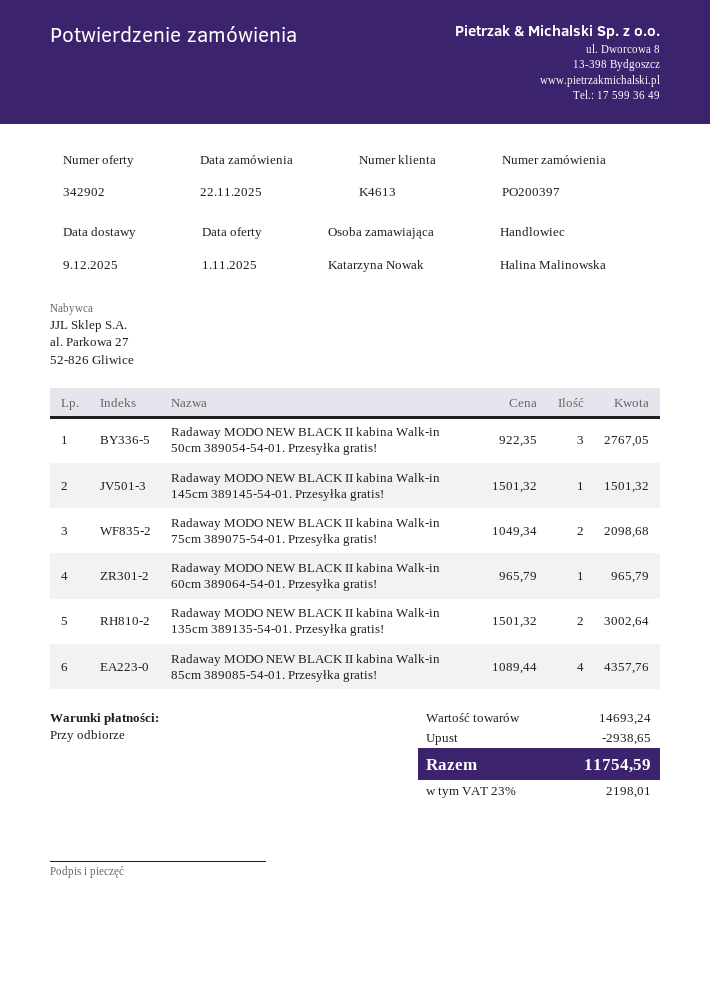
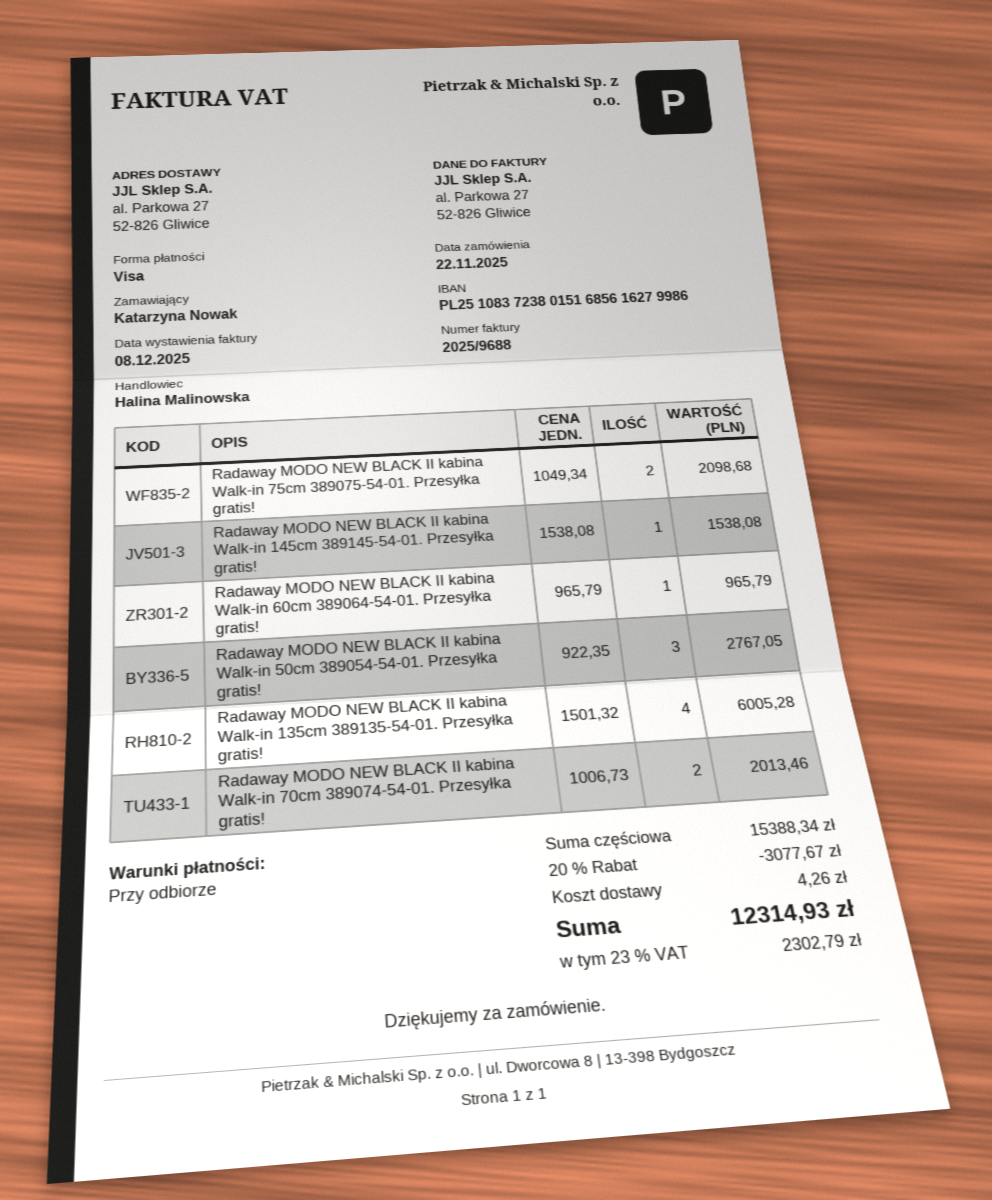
Radaway MODO NEW BLACK II kabina Walk-in 145cm 389145-54-01. Przesyłka gratis!: 1 x 1501.32 = 1501.32 -> 1 x 1538.08 = 1538.08
Radaway MODO NEW BLACK II kabina Walk-in 135cm 389135-54-01. Przesyłka gratis!: 2 x 1501.32 = 3002.64 -> 4 x 1501.32 = 6005.28
Radaway MODO NEW BLACK II kabina Walk-in 85cm 389085-54-01. Przesyłka gratis!: 4 x 1089.44 = 4357.76 -> none
Radaway MODO NEW BLACK II kabina Walk-in 70cm 389074-54-01. Przesyłka gratis!: none -> 2 x 1006.73 = 2013.46
subtotal: 14693.24 -> 15388.34
discount: 2938.65 -> 3077.67
shipping: none -> 4.26
tax: 23% = 2198.01 -> 23% = 2302.79
total: 11754.59 -> 12314.93

